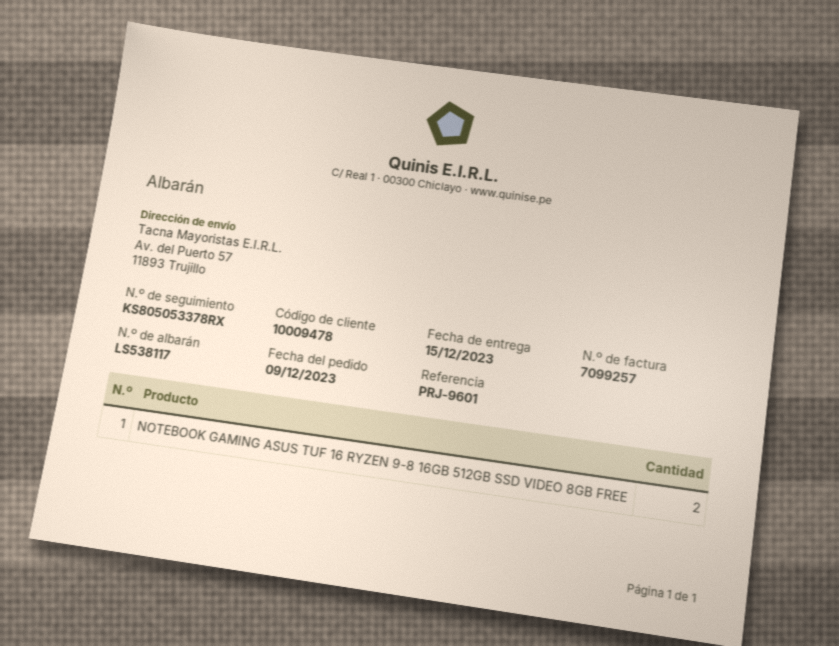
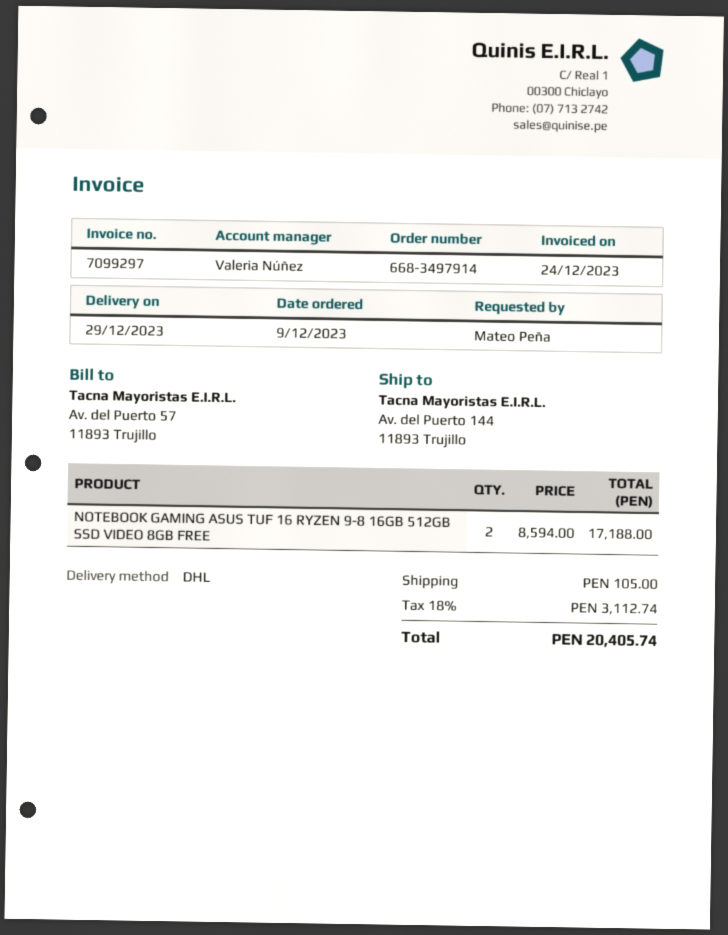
delivery date: 2023-12-15 -> 2023-12-29
invoice number: 7099257 -> 7099297
ship to: Av. del Puerto 57, 11893 Trujillo -> Av. del Puerto 144, 11893 Trujillo

